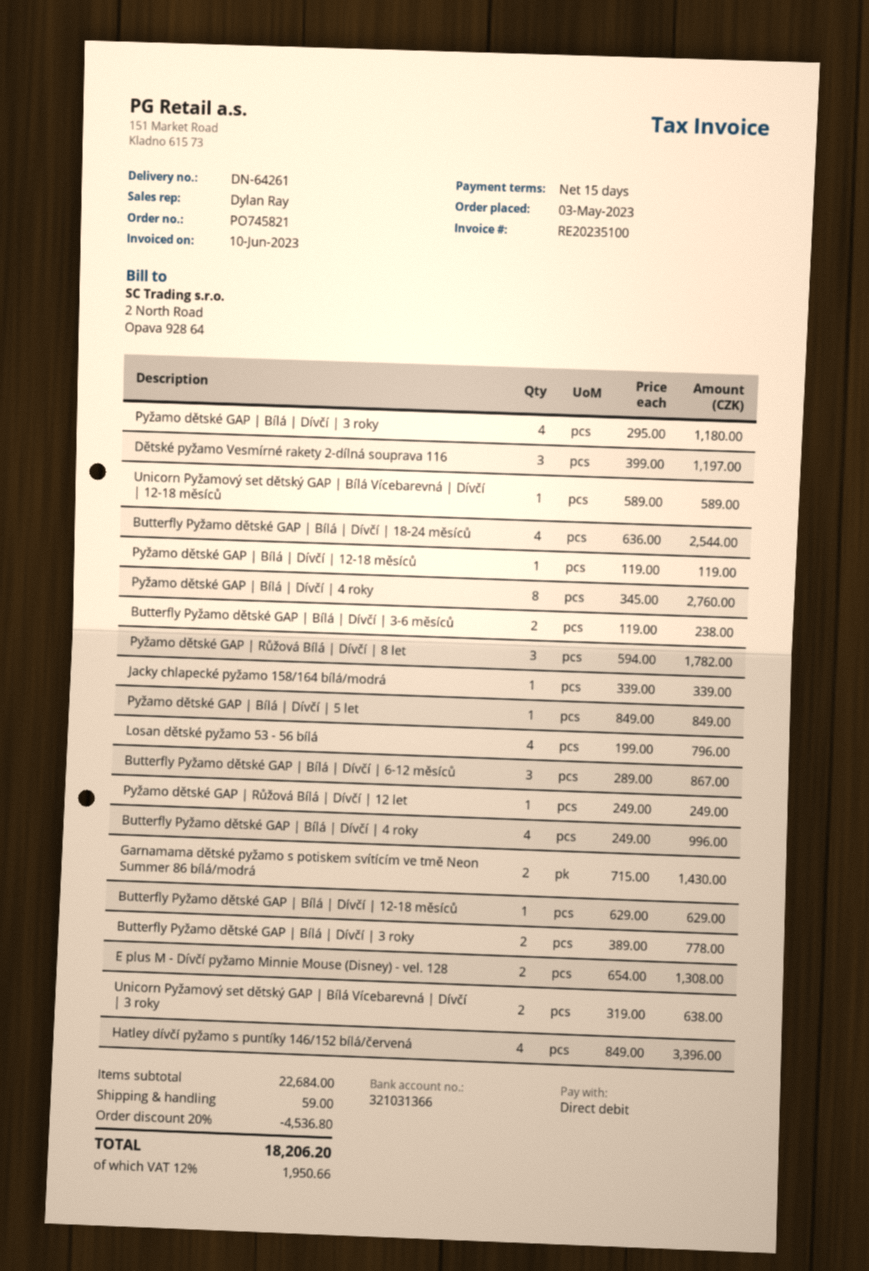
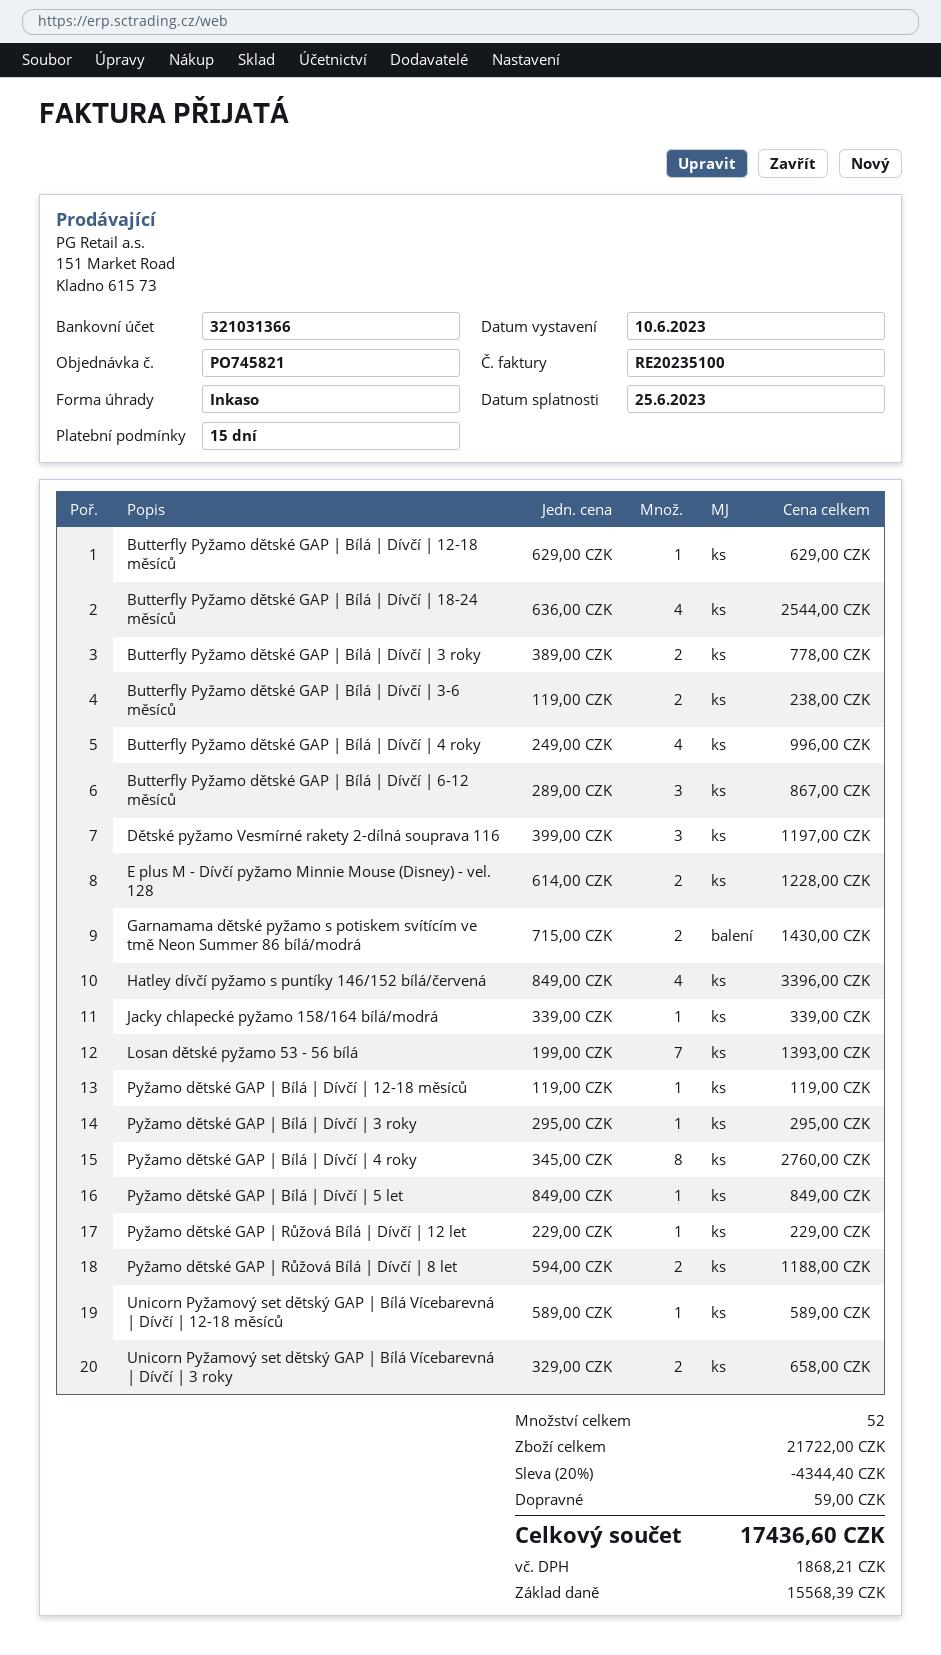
Pyžamo dětské GAP | Bílá | Dívčí | 3 roky: 4 x 295.00 = 1180.00 -> 1 x 295.00 = 295.00
Pyžamo dětské GAP | Růžová Bílá | Dívčí | 8 let: 3 x 594.00 = 1782.00 -> 2 x 594.00 = 1188.00
Losan dětské pyžamo 53 - 56 bílá: 4 x 199.00 = 796.00 -> 7 x 199.00 = 1393.00
Pyžamo dětské GAP | Růžová Bílá | Dívčí | 12 let: 1 x 249.00 = 249.00 -> 1 x 229.00 = 229.00
E plus M - Dívčí pyžamo Minnie Mouse (Disney) - vel. 128: 2 x 654.00 = 1308.00 -> 2 x 614.00 = 1228.00
Unicorn Pyžamový set dětský GAP | Bílá Vícebarevná | Dívčí | 3 roky: 2 x 319.00 = 638.00 -> 2 x 329.00 = 658.00
subtotal: 22684.00 -> 21722.00
discount: 20% = 4536.80 -> 20% = 4344.40
tax: 1950.66 -> 1868.21
total: 18206.20 -> 17436.60

